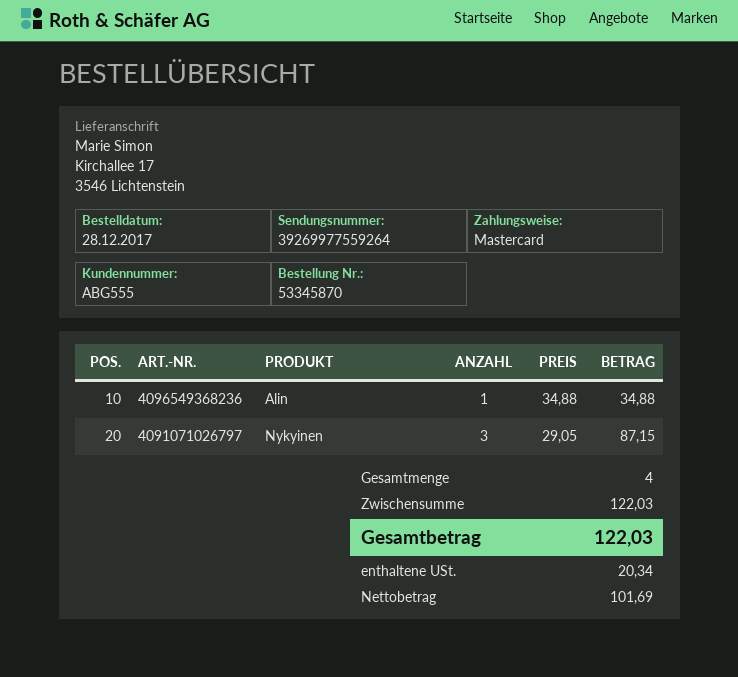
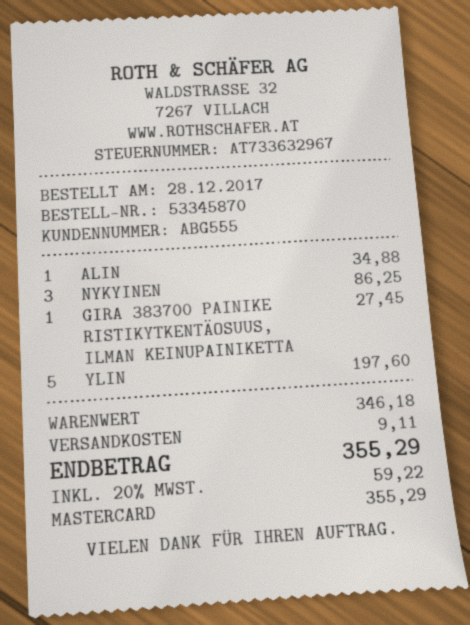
Nykyinen: 3 for 87.15 -> 3 for 86.25
GIRA 383700 PAINIKE RISTIKYTKENTÄOSUUS, ILMAN KEINUPAINIKETTA: none -> 1 for 27.45
YLIN: none -> 5 for 197.60
subtotal: 122.03 -> 346.18
shipping: none -> 9.11
tax: 20.34 -> 59.22
total: 122.03 -> 355.29

